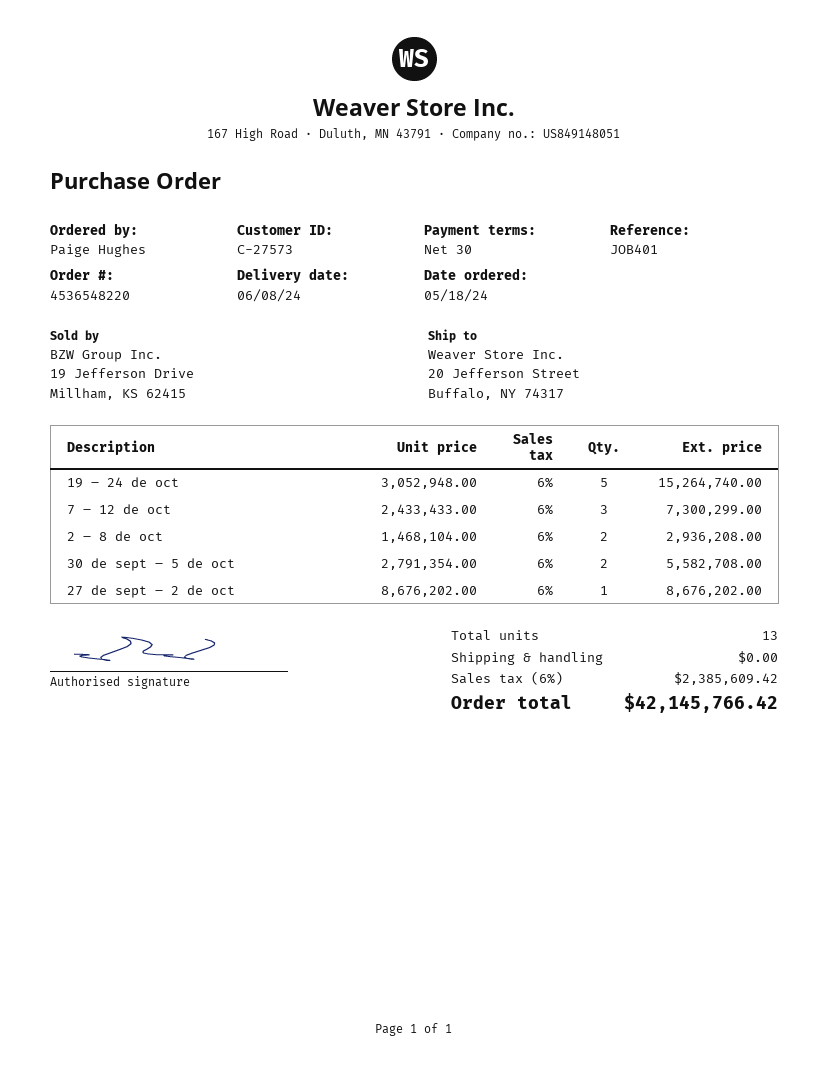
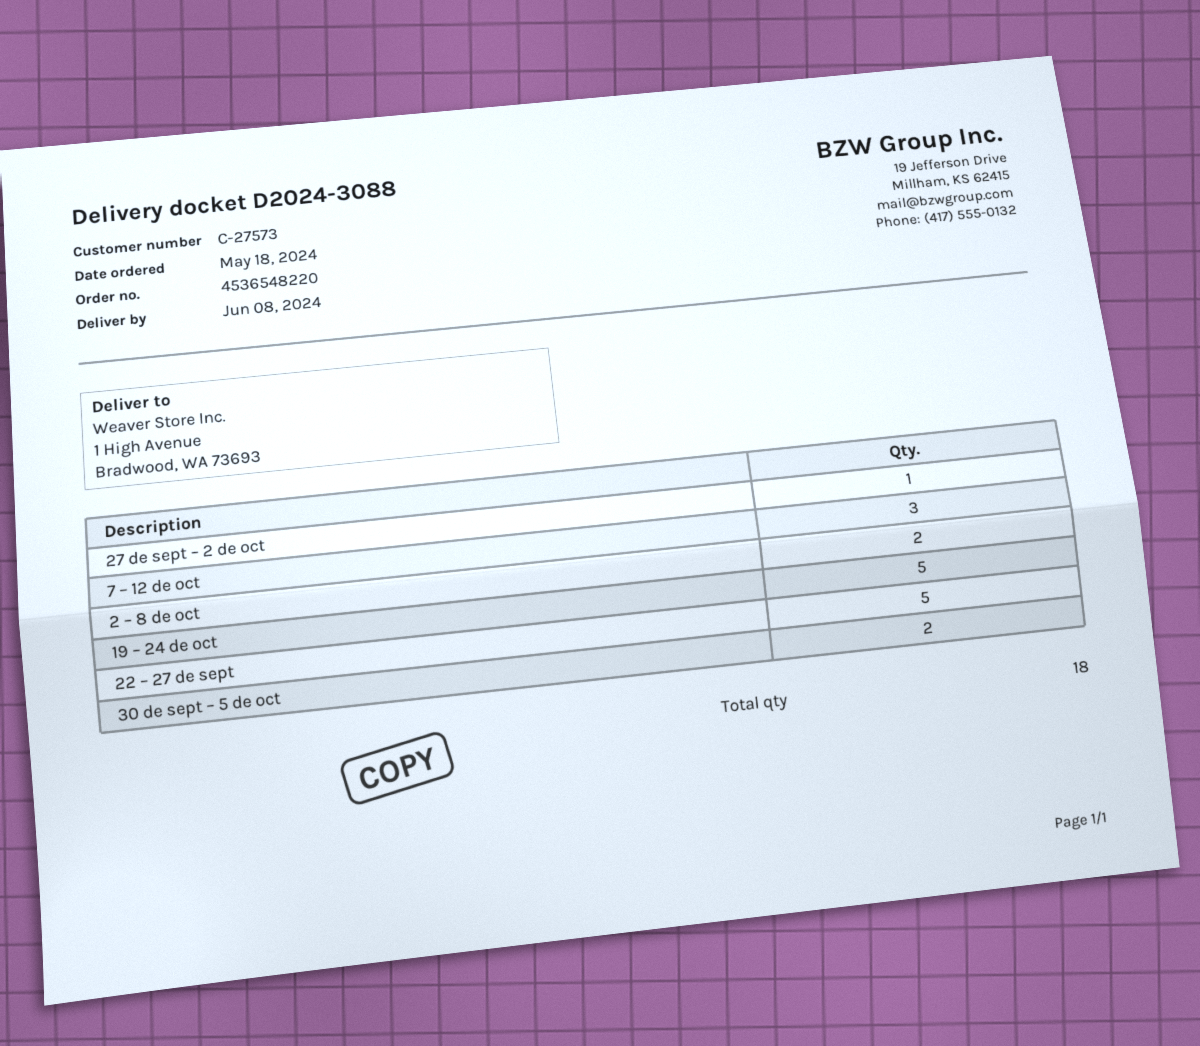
ship to: 20 Jefferson Street, Buffalo, NY 74317 -> 1 High Avenue, Bradwood, WA 73693
22 – 27 de sept: none -> 5
total quantity: 13 -> 18

